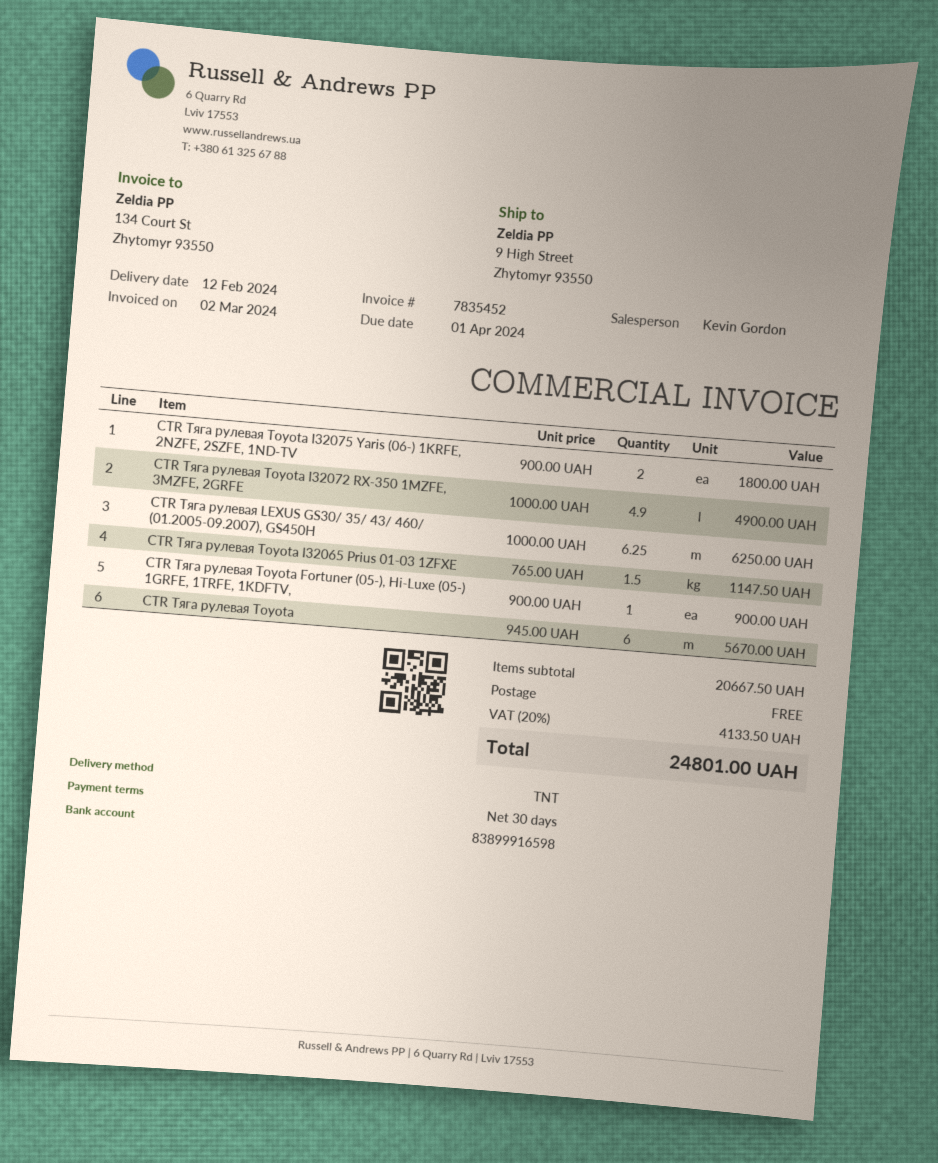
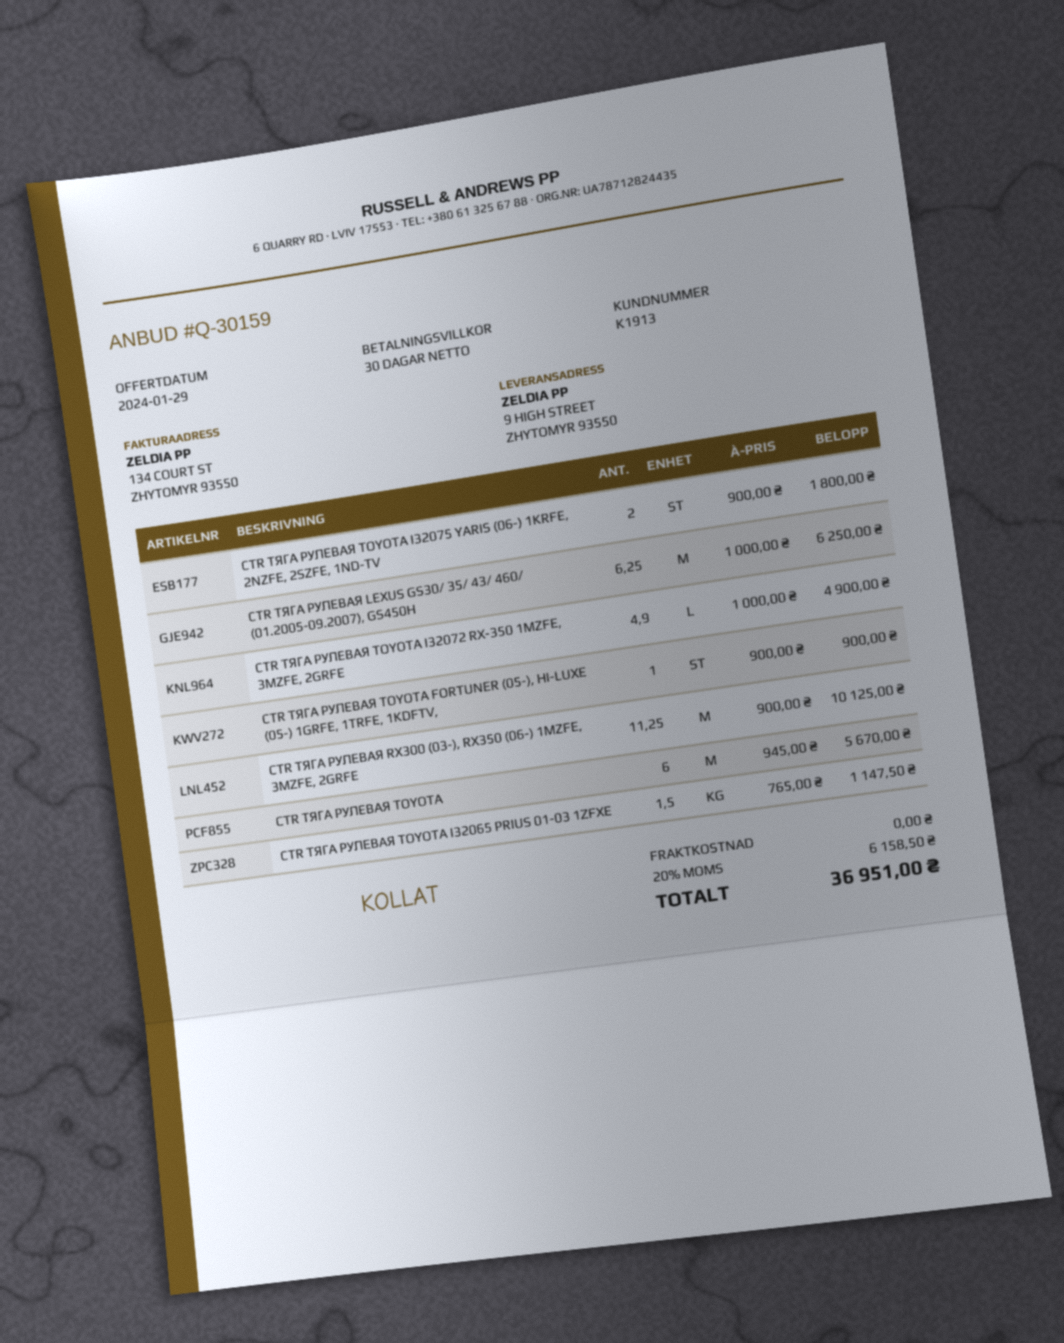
CTR ТЯГА РУЛЕВАЯ RX300 (03-), RX350 (06-) 1MZFE, 3MZFE, 2GRFE: none -> 11.25 x 900.00 = 10125.00
tax: 20% = 4133.50 -> 20% = 6158.50
total: 24801.00 -> 36951.00

